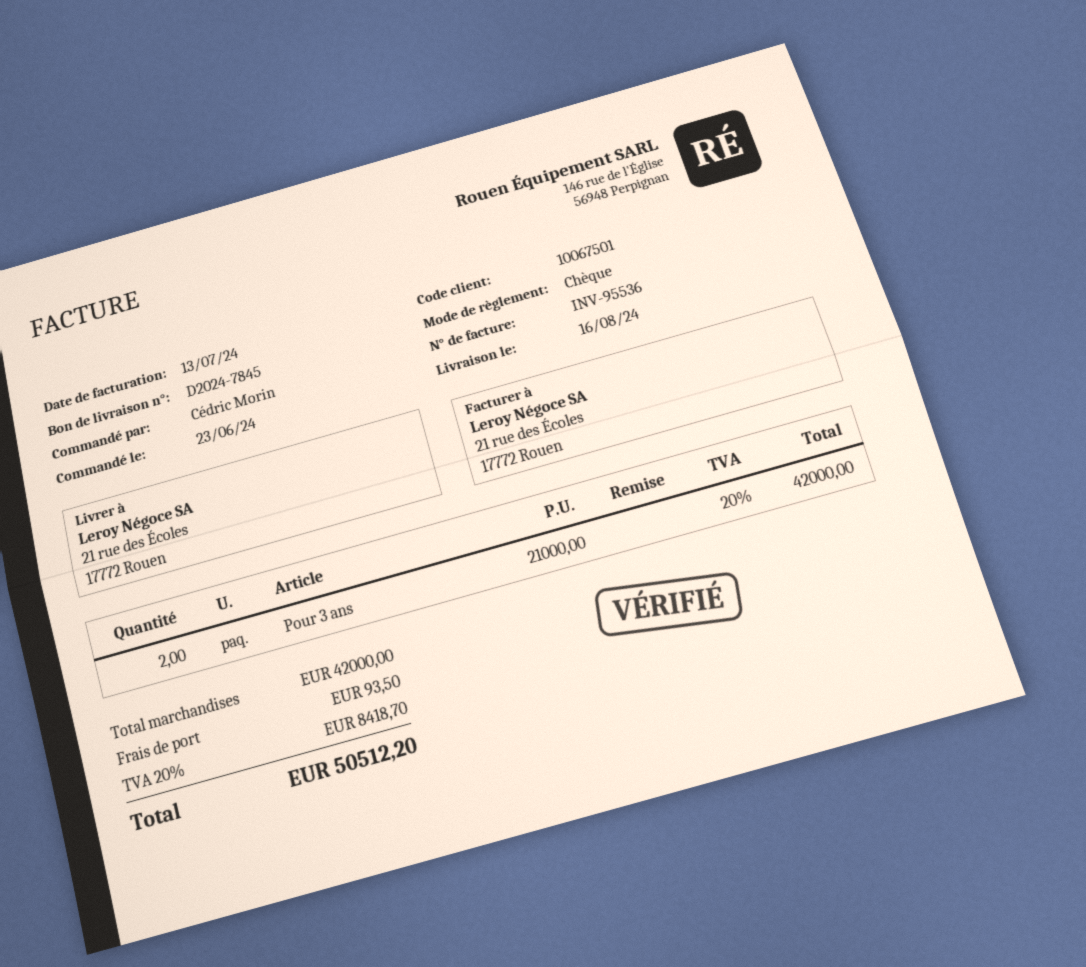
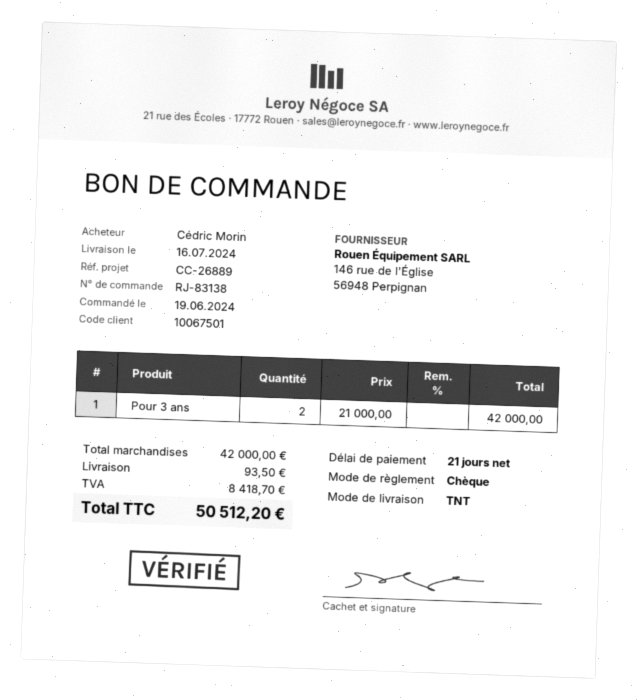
order date: 2024-06-23 -> 2024-06-19
delivery date: 2024-08-16 -> 2024-07-16

